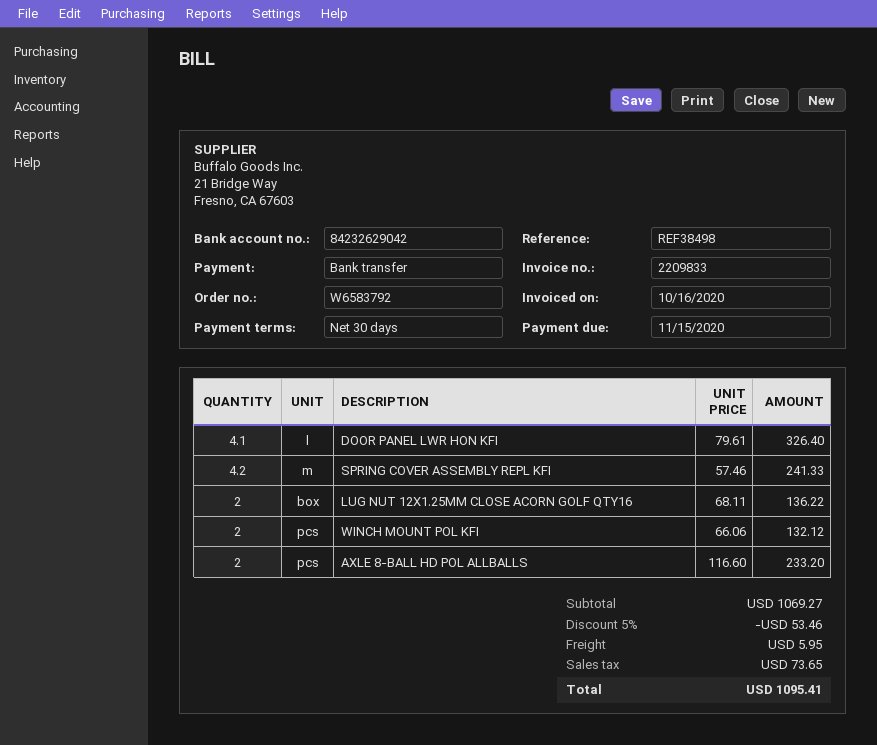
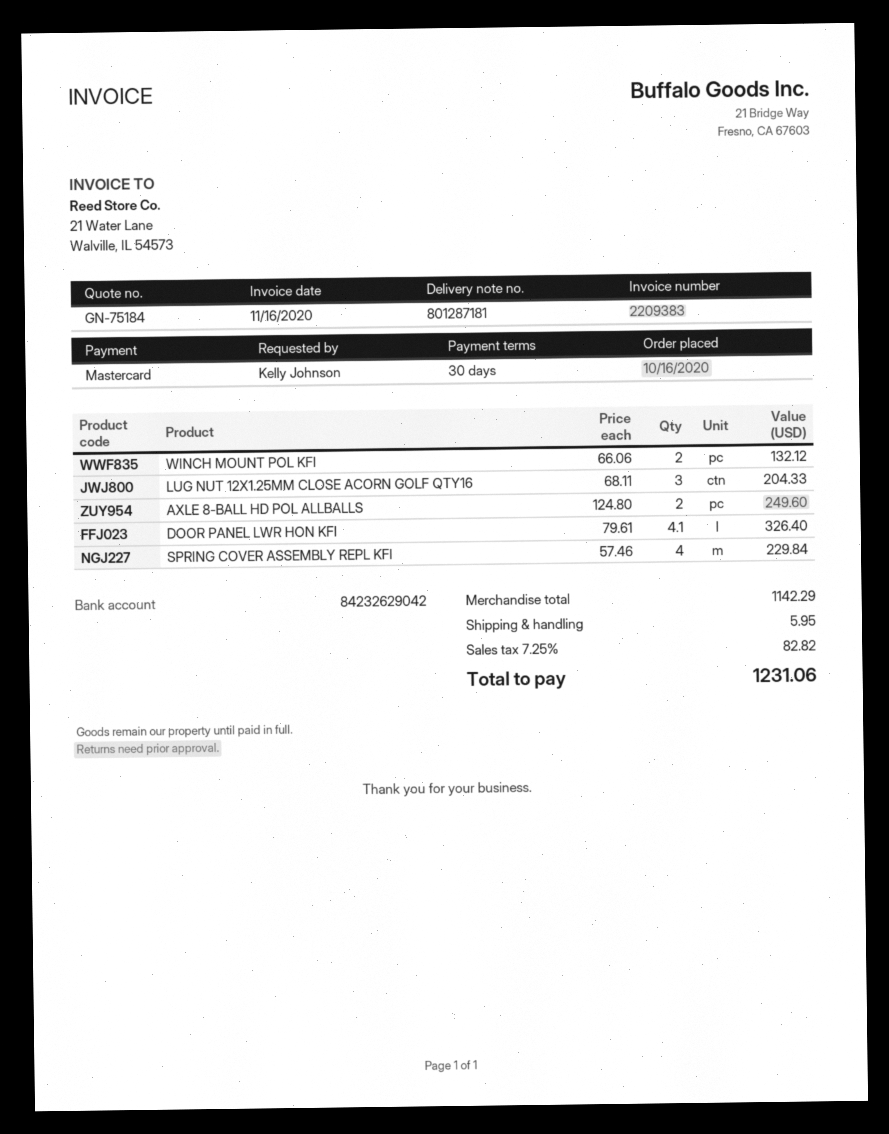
invoice number: 2209833 -> 2209383
invoice date: 2020-10-16 -> 2020-11-16
payment method: bank transfer -> Mastercard
SPRING COVER ASSEMBLY REPL KFI: 4.2 x 57.46 = 241.33 -> 4 x 57.46 = 229.84
LUG NUT 12X1.25MM CLOSE ACORN GOLF QTY16: 2 x 68.11 = 136.22 -> 3 x 68.11 = 204.33
AXLE 8-BALL HD POL ALLBALLS: 2 x 116.60 = 233.20 -> 2 x 124.80 = 249.60
subtotal: 1069.27 -> 1142.29
discount: 5% = 53.46 -> none
tax: 73.65 -> 82.82
total: 1095.41 -> 1231.06

